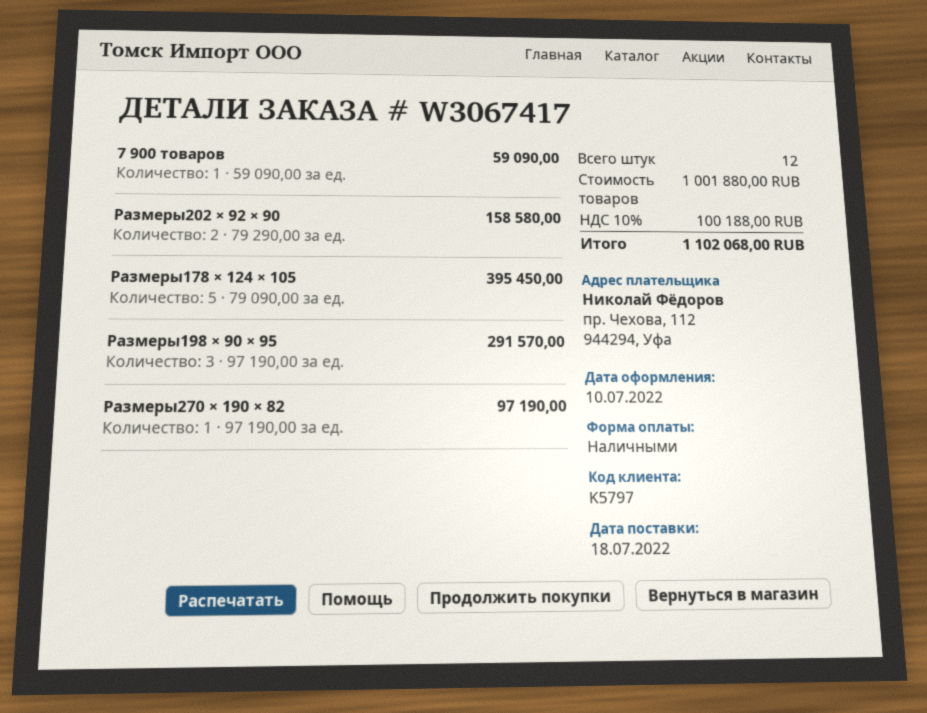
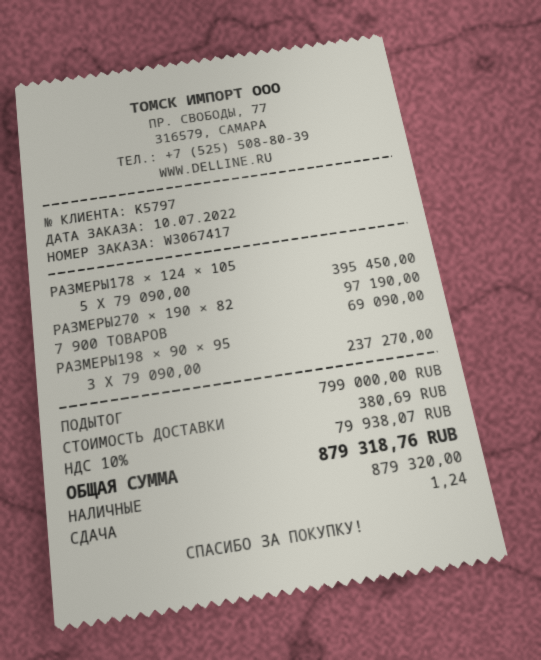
7 900 товаров: 1 x 59090.00 = 59090.00 -> 1 x 69090.00 = 69090.00
Размеры202 × 92 × 90: 2 x 79290.00 = 158580.00 -> none
Размеры198 × 90 × 95: 3 x 97190.00 = 291570.00 -> 3 x 79090.00 = 237270.00
subtotal: 1001880.00 -> 799000.00
shipping: none -> 380.69
tax: 10% = 100188.00 -> 10% = 79938.07
total: 1102068.00 -> 879318.76

